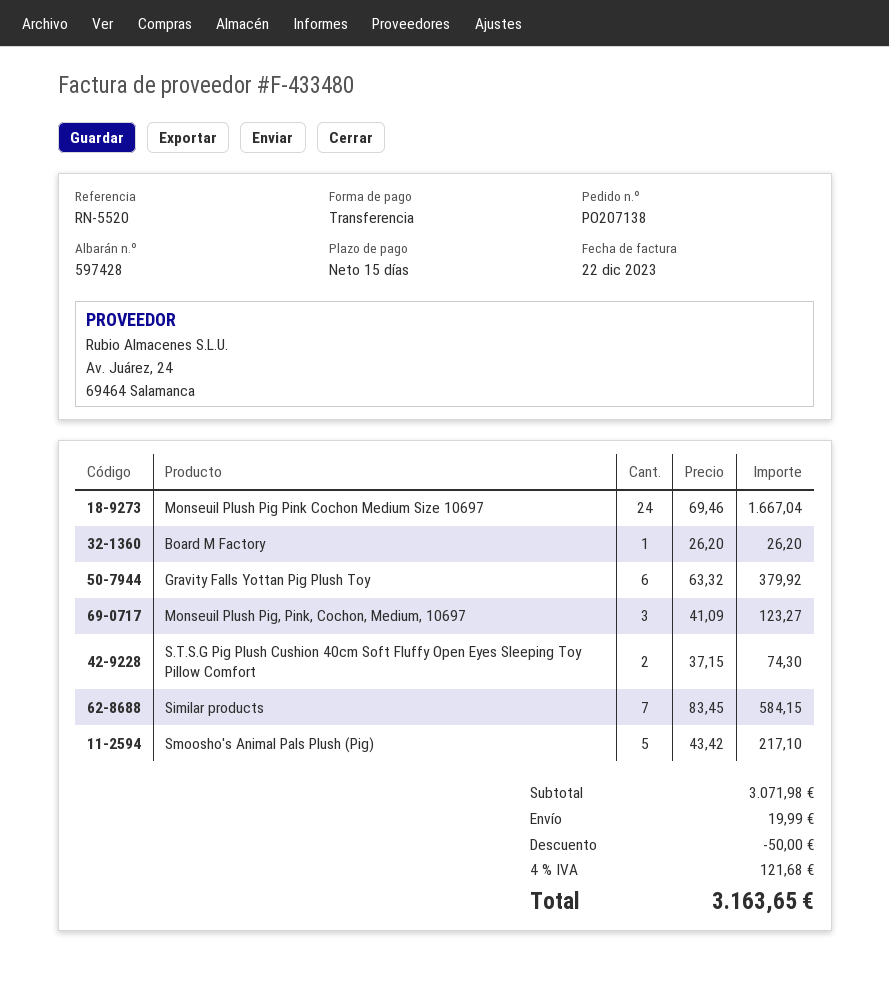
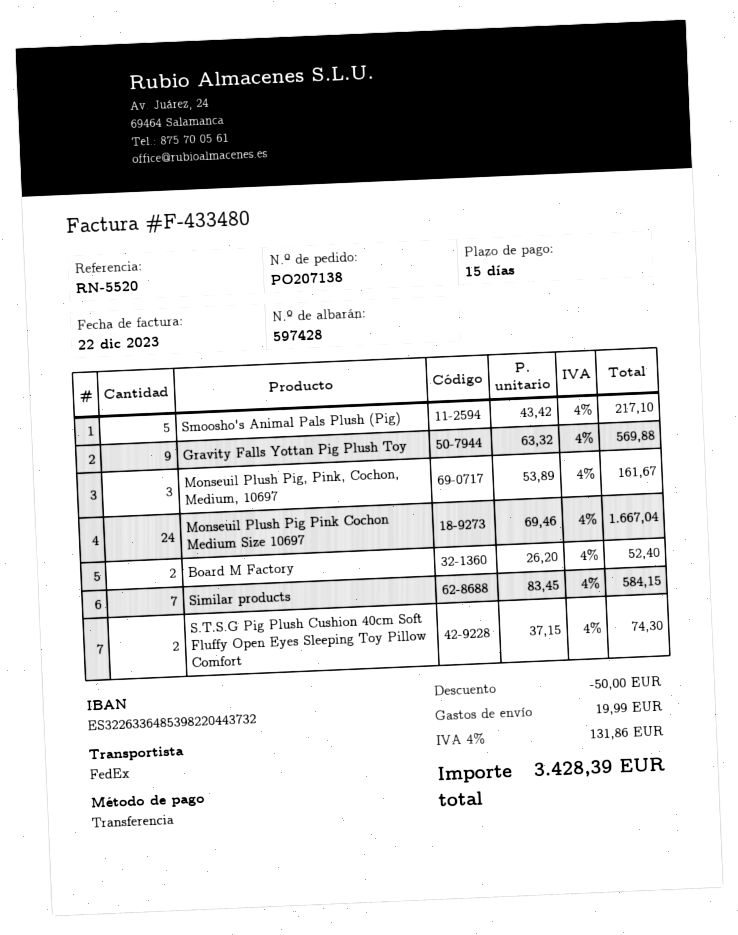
Board M Factory: 1 x 26.20 = 26.20 -> 2 x 26.20 = 52.40
Gravity Falls Yottan Pig Plush Toy: 6 x 63.32 = 379.92 -> 9 x 63.32 = 569.88
Monseuil Plush Pig, Pink, Cochon, Medium, 10697: 3 x 41.09 = 123.27 -> 3 x 53.89 = 161.67
tax: 4% = 121.68 -> 4% = 131.86
total: 3163.65 -> 3428.39

